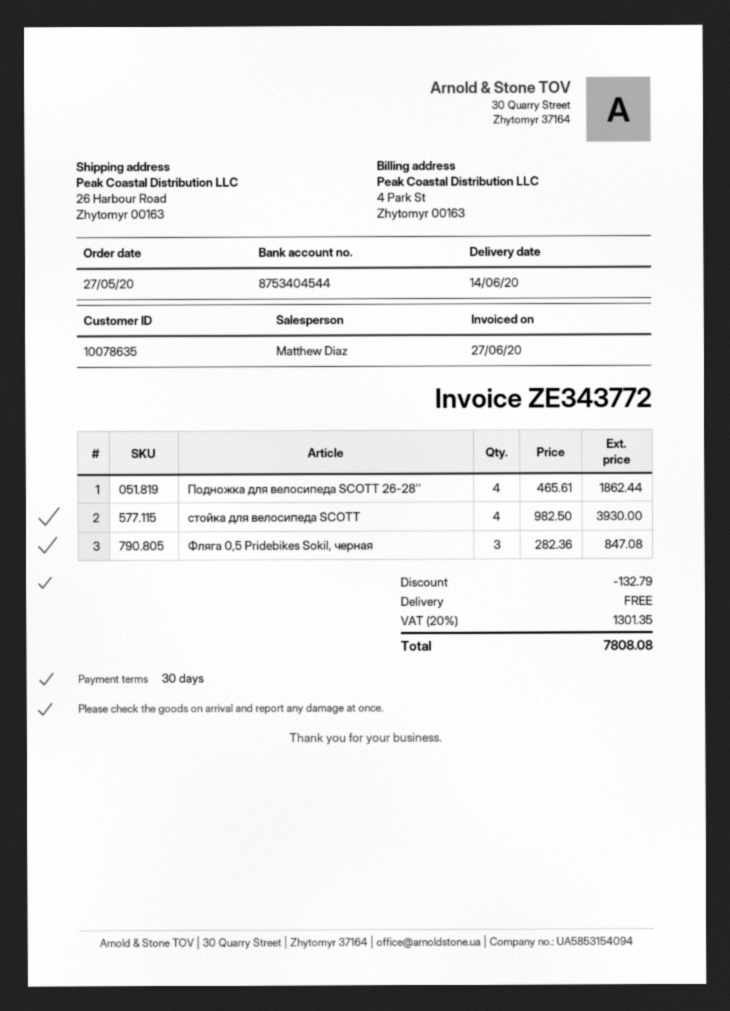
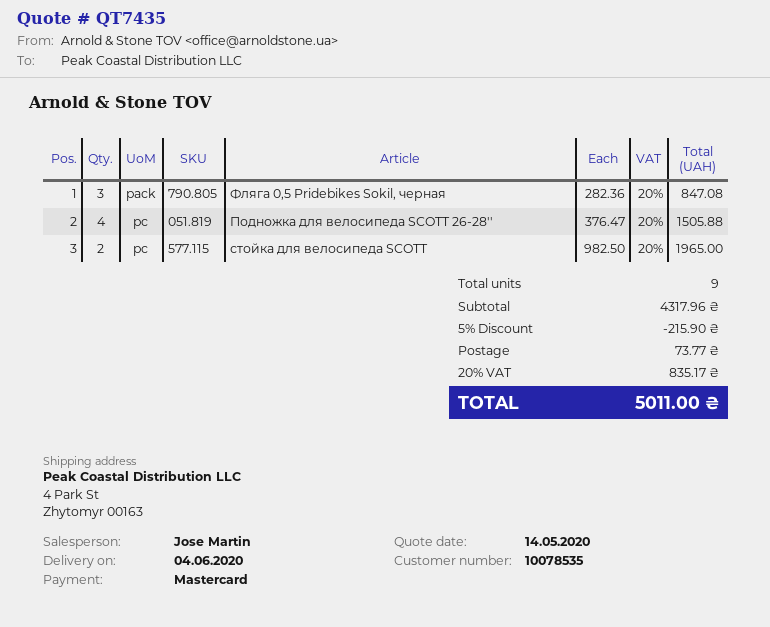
delivery date: 2020-06-14 -> 2020-06-04
customer number: 10078635 -> 10078535
sales rep: Matthew Diaz -> Jose Martin
ship to: 26 Harbour Road, Zhytomyr 00163 -> 4 Park St, Zhytomyr 00163
Подножка для велосипеда SCOTT 26-28'': 4 x 465.61 = 1862.44 -> 4 x 376.47 = 1505.88
стойка для велосипеда SCOTT: 4 x 982.50 = 3930.00 -> 2 x 982.50 = 1965.00
discount: 132.79 -> 215.90
shipping: 0.00 -> 73.77
tax: 20% = 1301.35 -> 20% = 835.17
total: 7808.08 -> 5011.00

